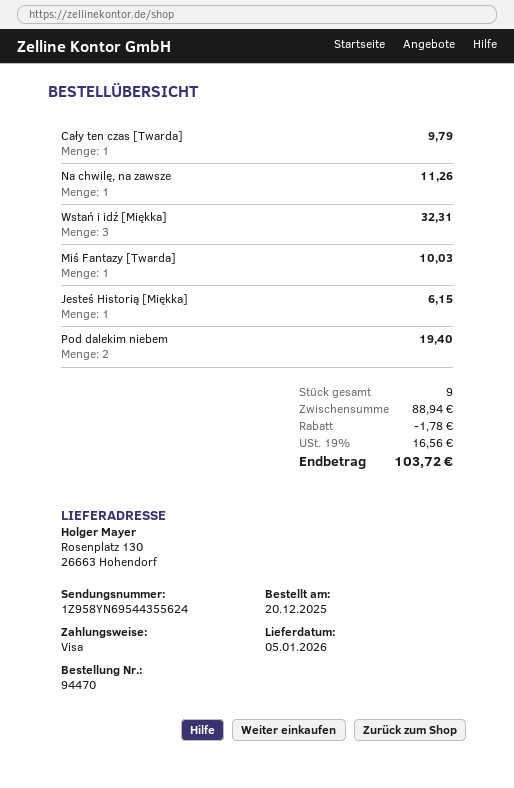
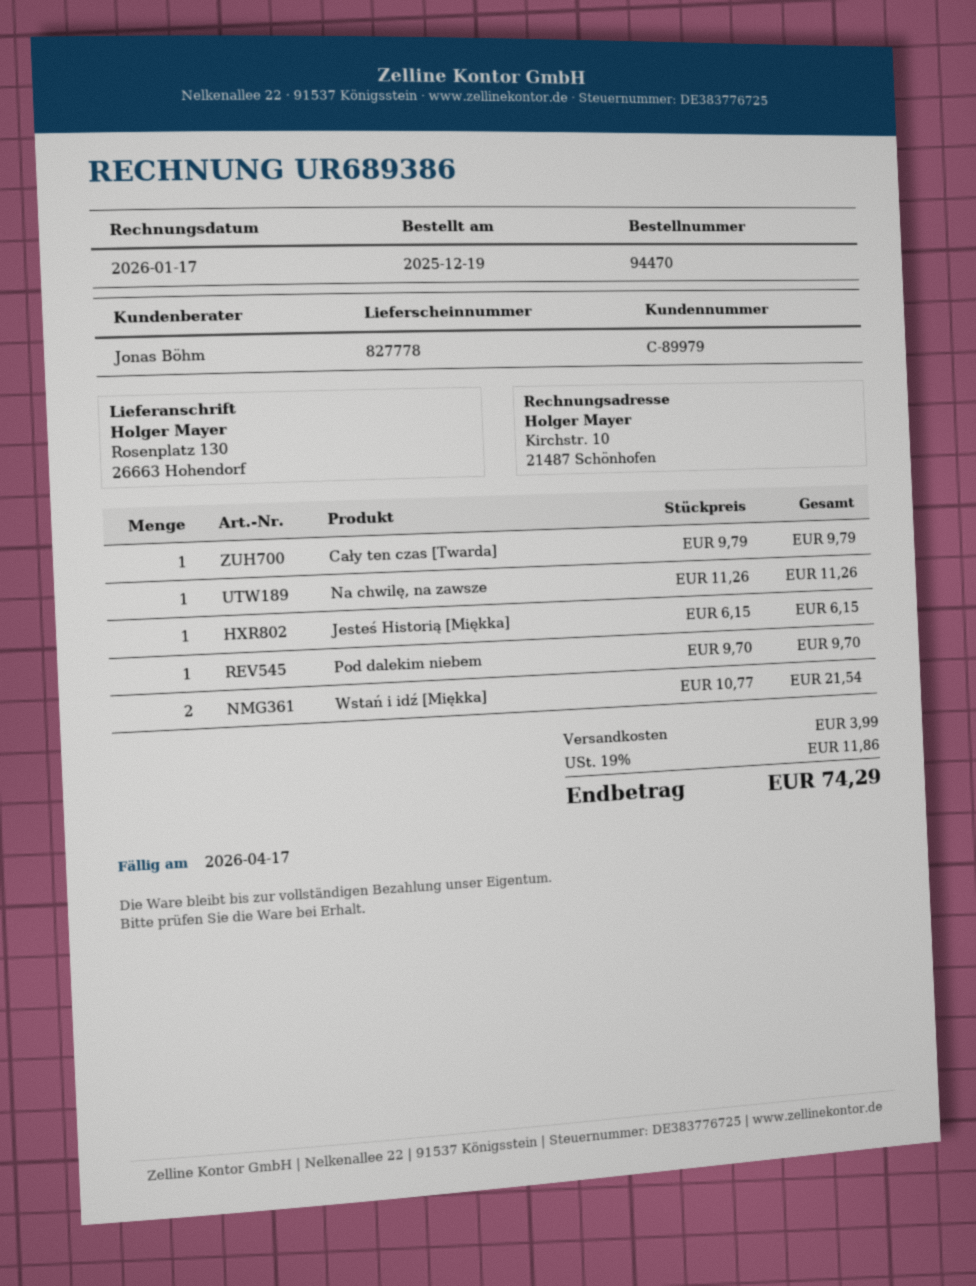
order date: 2025-12-20 -> 2025-12-19
Wstań i idź [Miękka]: 3 for 32.31 -> 2 for 21.54
Miś Fantazy [Twarda]: 1 for 10.03 -> none
Pod dalekim niebem: 2 for 19.40 -> 1 for 9.70
discount: 1.78 -> none
shipping: none -> 3.99
tax: 19% = 16.56 -> 19% = 11.86
total: 103.72 -> 74.29

